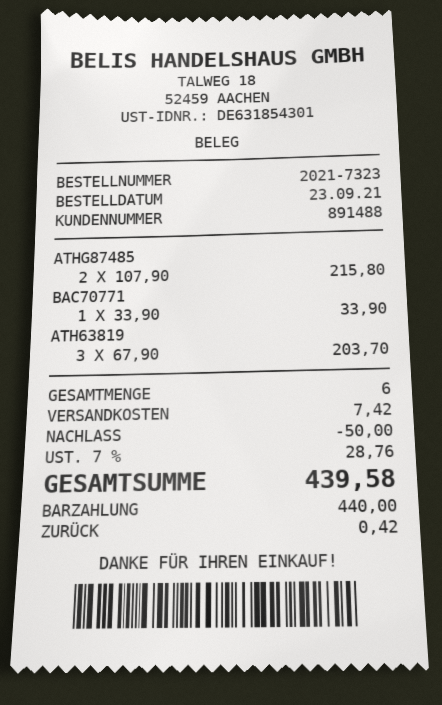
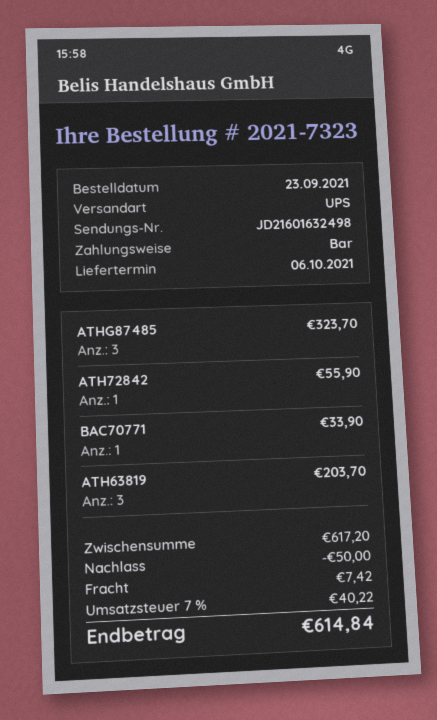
ATHG87485: 2 for 215.80 -> 3 for 323.70
ATH72842: none -> 1 for 55.90
tax: 7% = 28.76 -> 7% = 40.22
total: 439.58 -> 614.84

